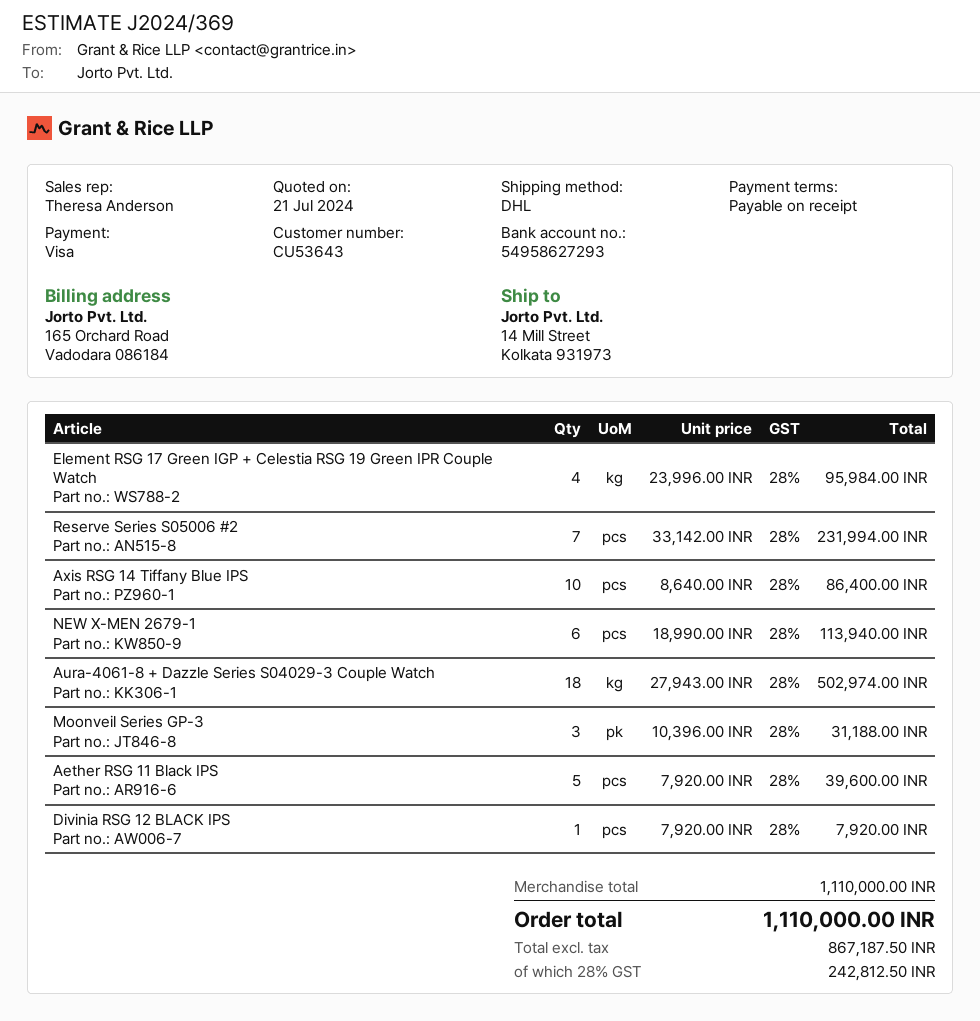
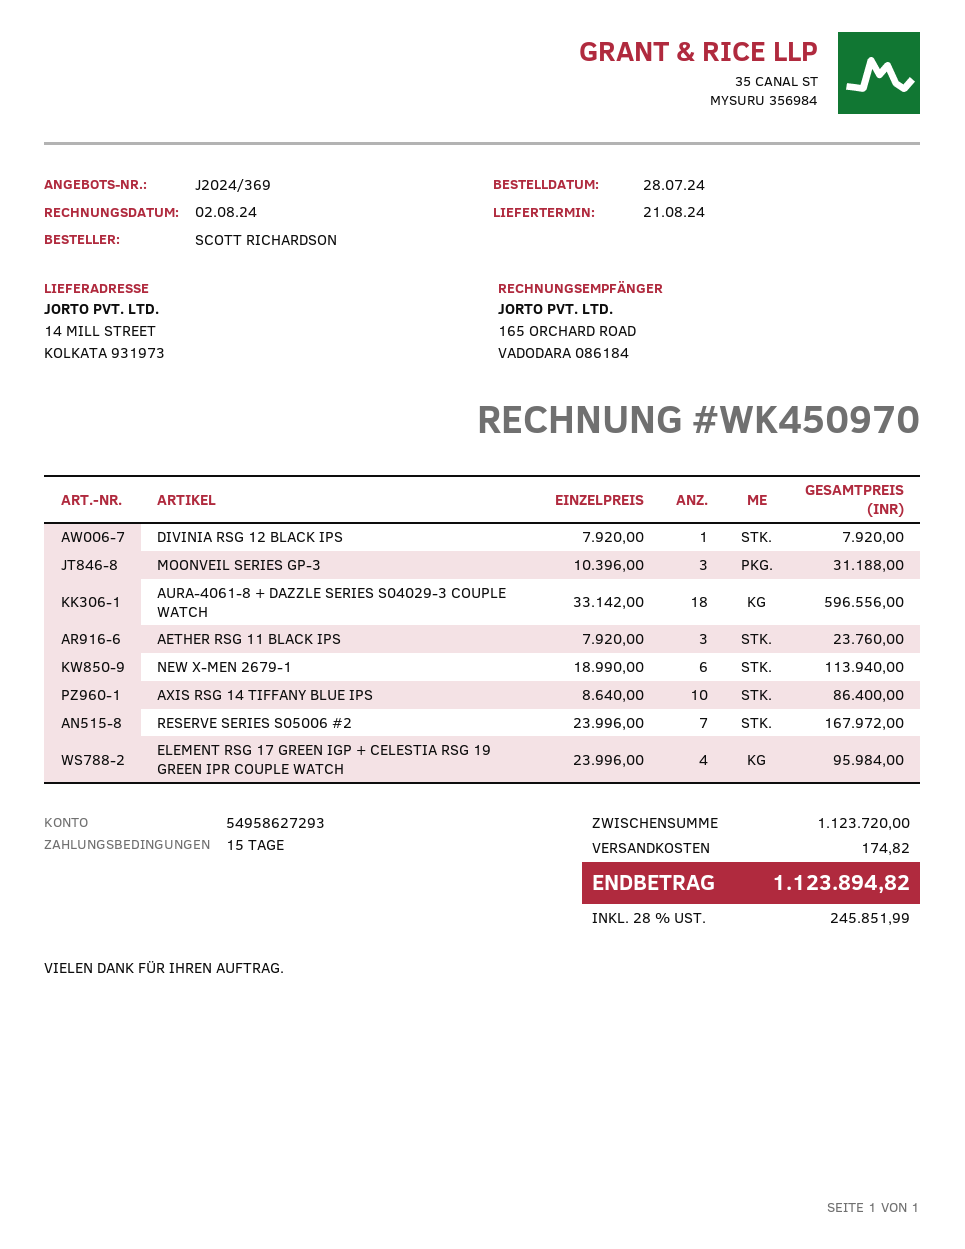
payment terms: on receipt -> 15 days
Reserve Series S05006 #2: 7 x 33142.00 = 231994.00 -> 7 x 23996.00 = 167972.00
Aura-4061-8 + Dazzle Series S04029-3 Couple Watch: 18 x 27943.00 = 502974.00 -> 18 x 33142.00 = 596556.00
Aether RSG 11 Black IPS: 5 x 7920.00 = 39600.00 -> 3 x 7920.00 = 23760.00
subtotal: 1110000.00 -> 1123720.00
shipping: none -> 174.82
tax: 28% = 242812.50 -> 28% = 245851.99
total: 1110000.00 -> 1123894.82

